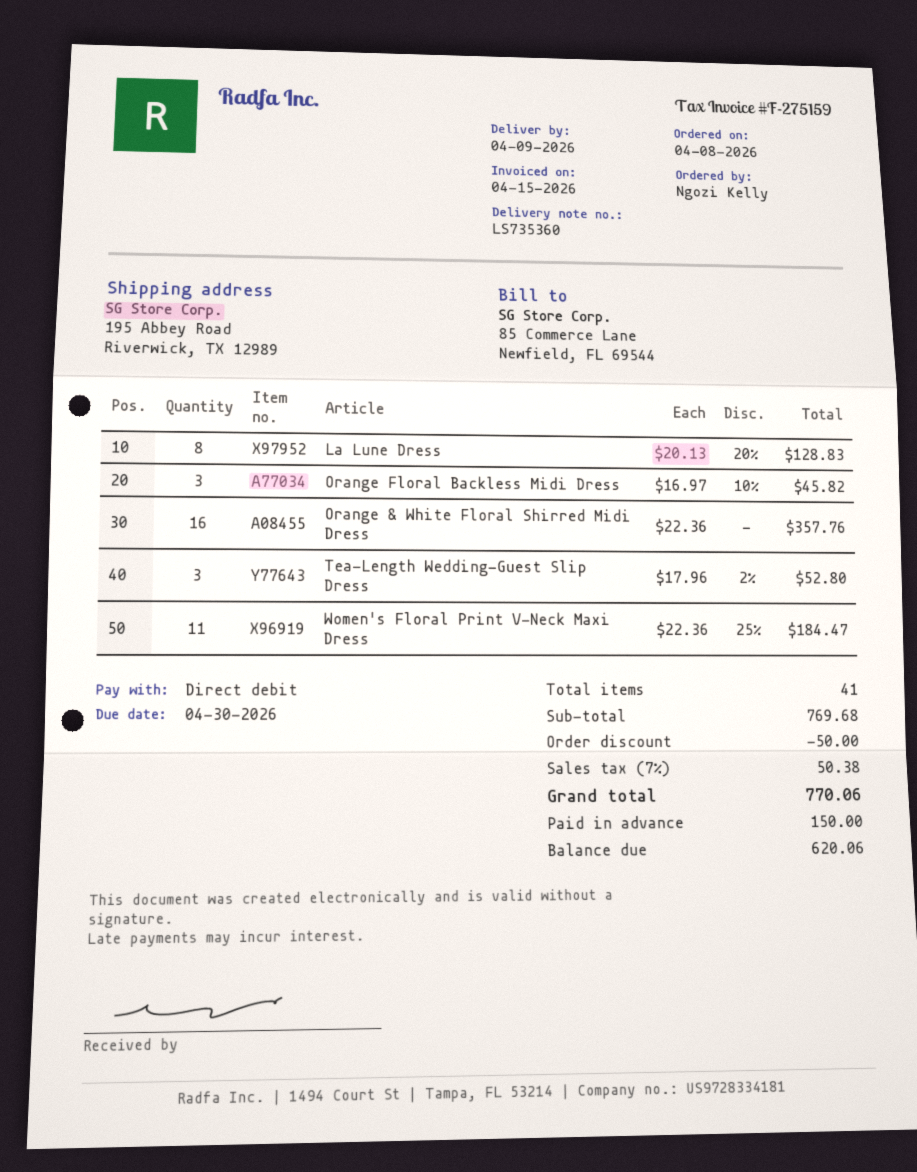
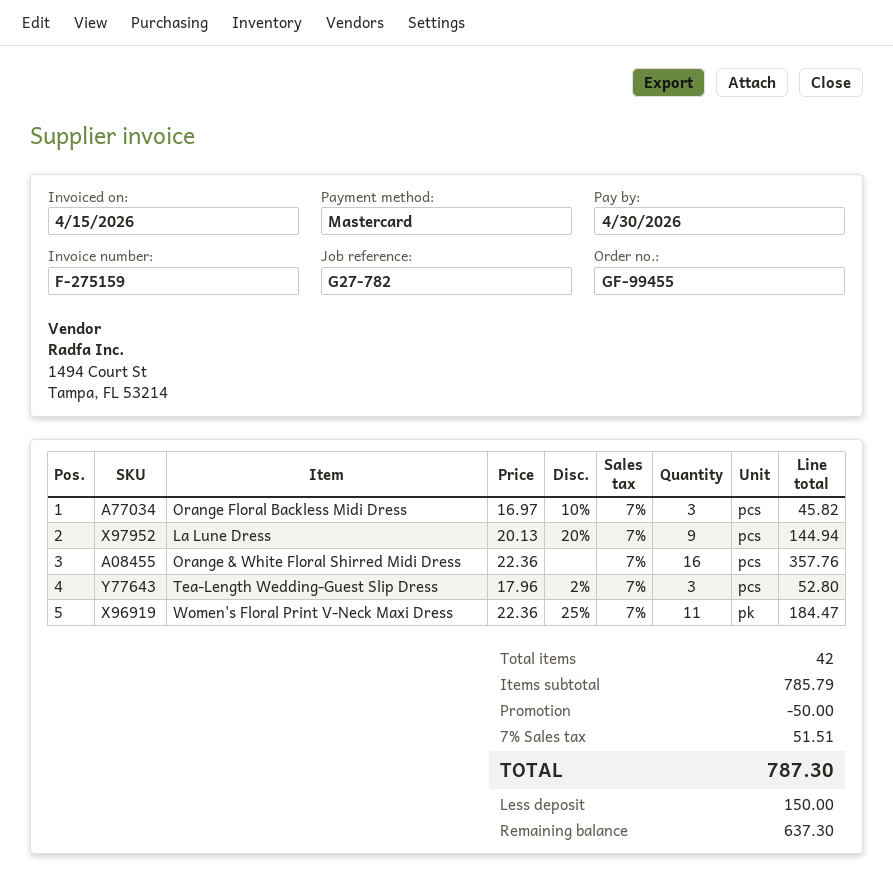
payment method: direct debit -> Mastercard
La Lune Dress: 8 x 20.13 - 20% = 128.83 -> 9 x 20.13 - 20% = 144.94
total quantity: 41 -> 42
subtotal: 769.68 -> 785.79
tax: 7% = 50.38 -> 7% = 51.51
total: 770.06 -> 787.30
balance: 620.06 -> 637.30

